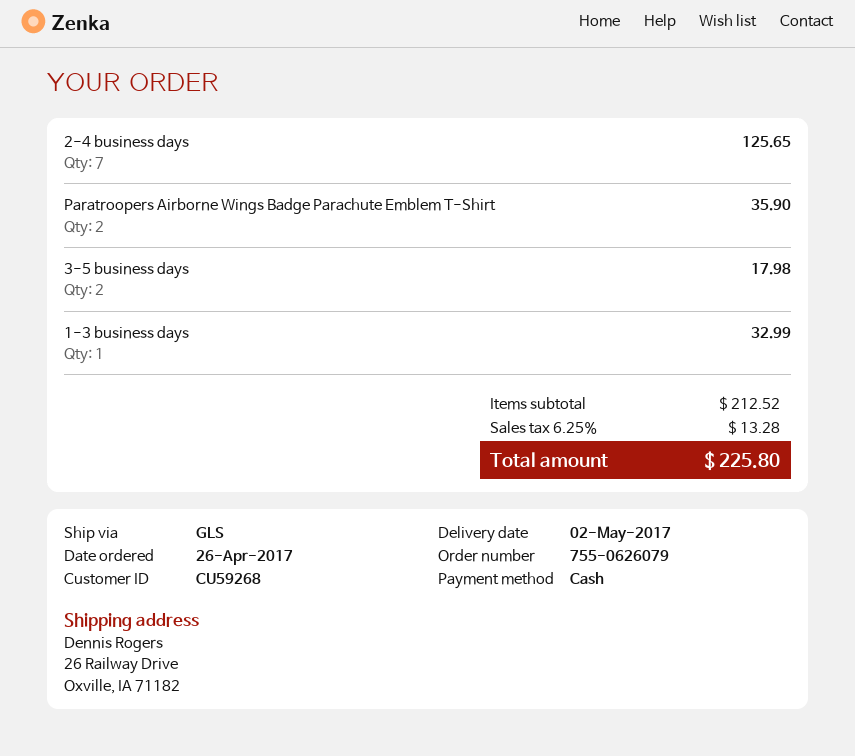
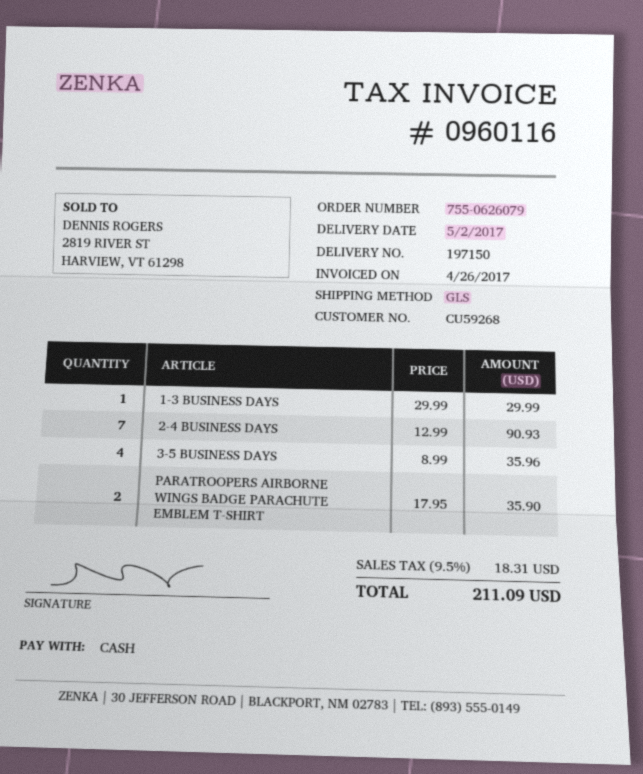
2-4 business days: 7 for 125.65 -> 7 for 90.93
3-5 business days: 2 for 17.98 -> 4 for 35.96
1-3 business days: 1 for 32.99 -> 1 for 29.99
tax: 6.25% = 13.28 -> 9.5% = 18.31
total: 225.80 -> 211.09

